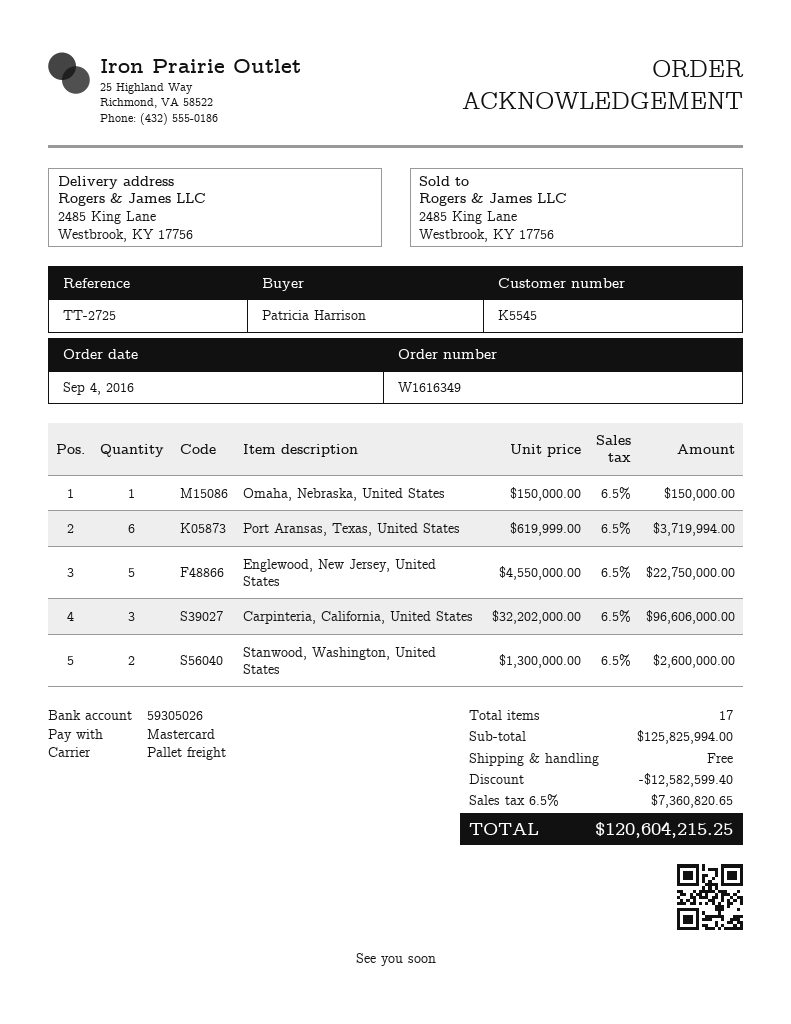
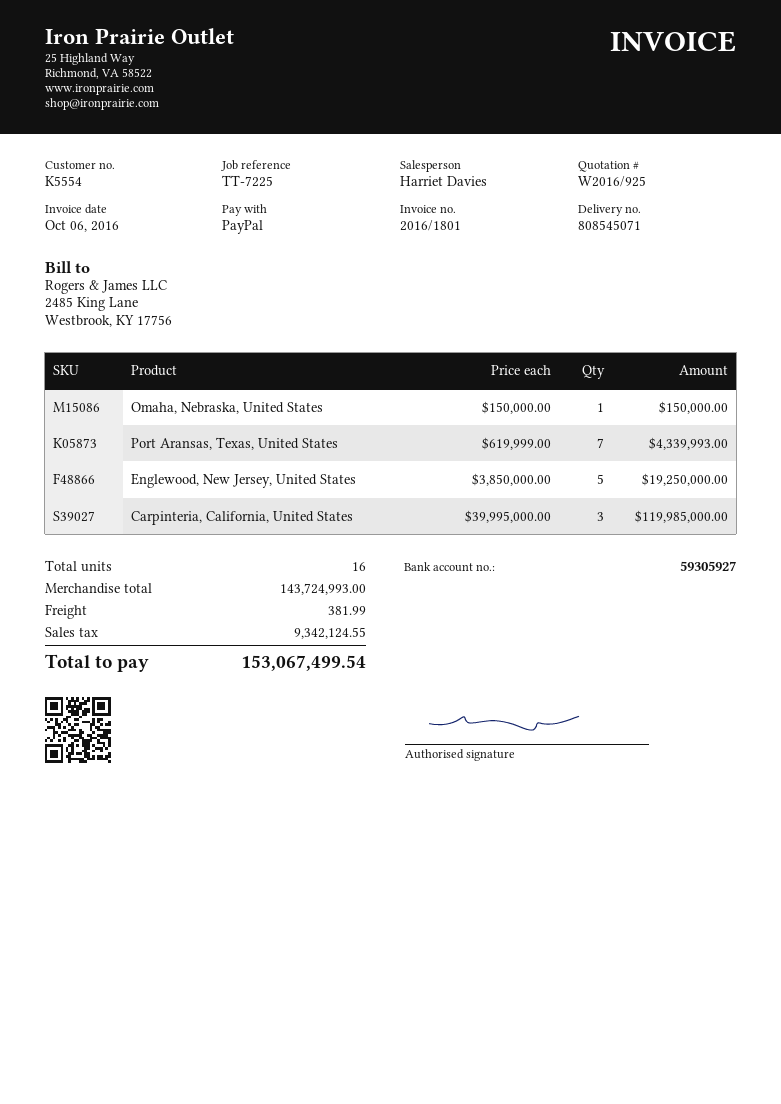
customer number: K5545 -> K5554
reference: TT-2725 -> TT-7225
payment method: Mastercard -> PayPal
bank account: 59305026 -> 59305927
Port Aransas, Texas, United States: 6 x 619999.00 = 3719994.00 -> 7 x 619999.00 = 4339993.00
Englewood, New Jersey, United States: 5 x 4550000.00 = 22750000.00 -> 5 x 3850000.00 = 19250000.00
Carpinteria, California, United States: 3 x 32202000.00 = 96606000.00 -> 3 x 39995000.00 = 119985000.00
Stanwood, Washington, United States: 2 x 1300000.00 = 2600000.00 -> none
total quantity: 17 -> 16
subtotal: 125825994.00 -> 143724993.00
discount: 12582599.40 -> none
shipping: 0.00 -> 381.99
tax: 7360820.65 -> 9342124.55
total: 120604215.25 -> 153067499.54

